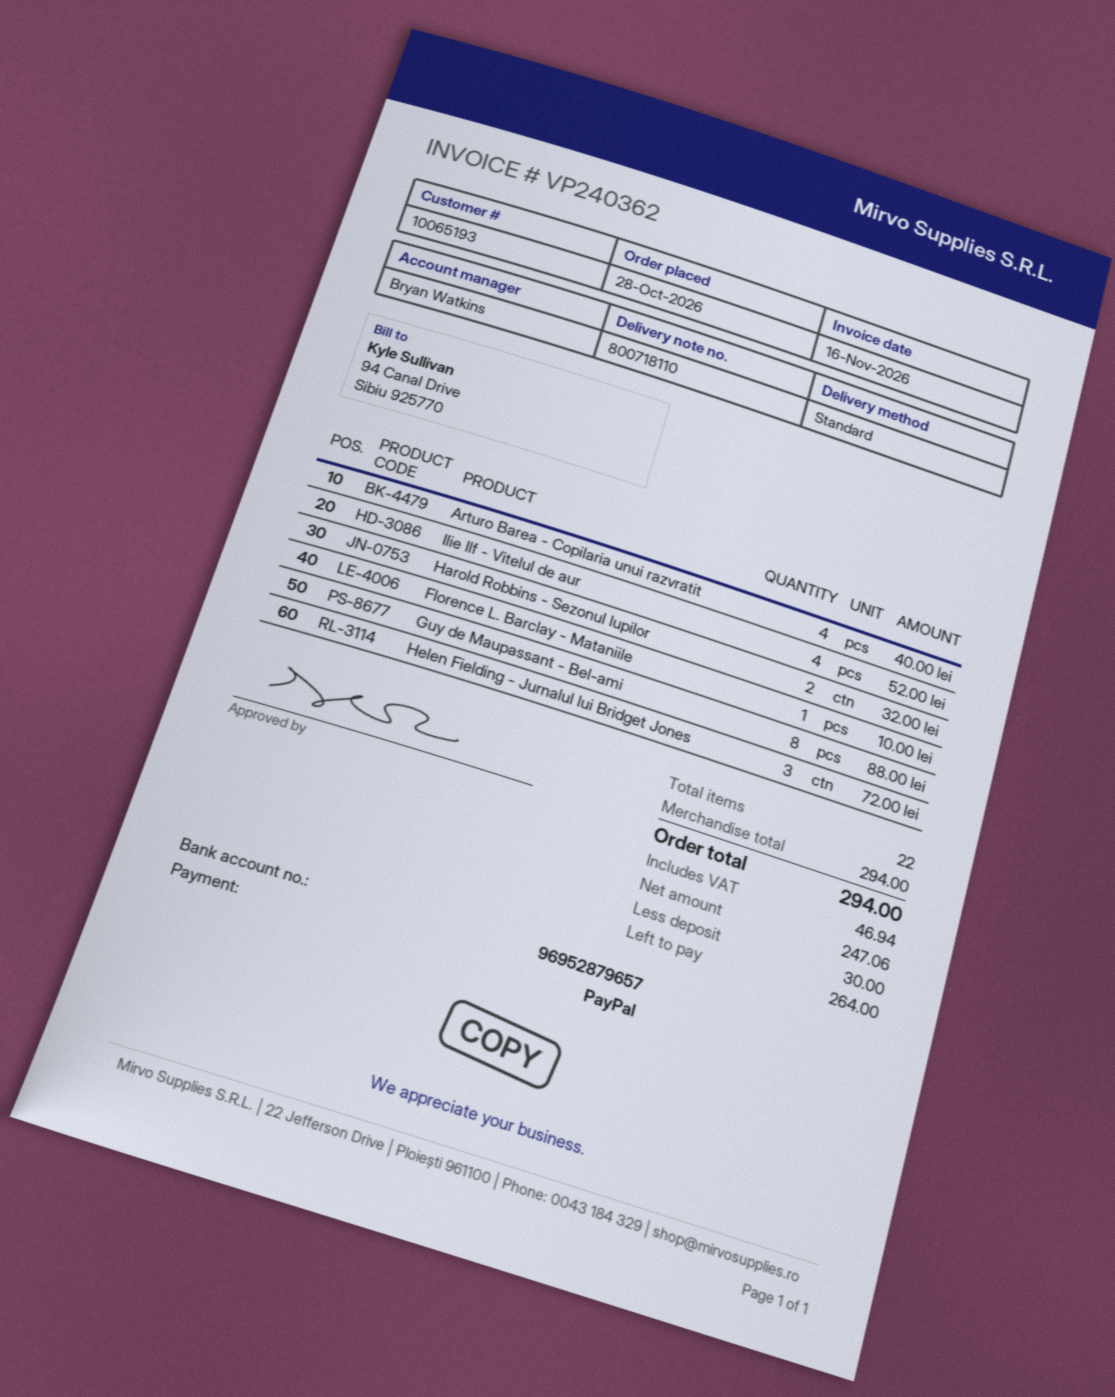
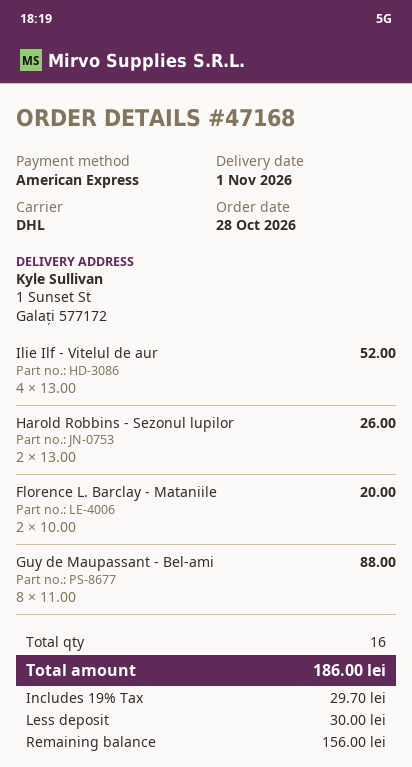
payment method: PayPal -> American Express
shipping method: standard -> DHL
Arturo Barea - Copilaria unui razvratit: 4 for 40.00 -> none
Harold Robbins - Sezonul lupilor: 2 for 32.00 -> 2 for 26.00
Florence L. Barclay - Mataniile: 1 for 10.00 -> 2 for 20.00
Helen Fielding - Jurnalul lui Bridget Jones: 3 for 72.00 -> none
total quantity: 22 -> 16
tax: 46.94 -> 29.70
total: 294.00 -> 186.00
balance: 264.00 -> 156.00

